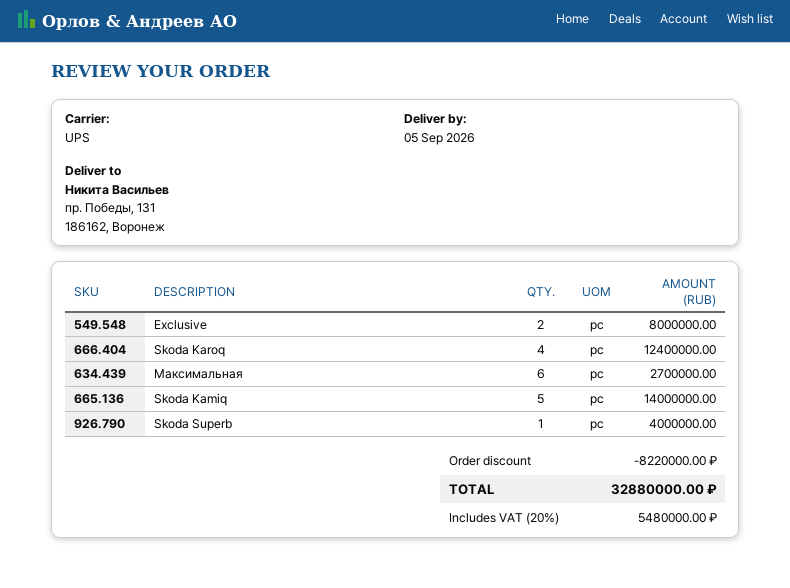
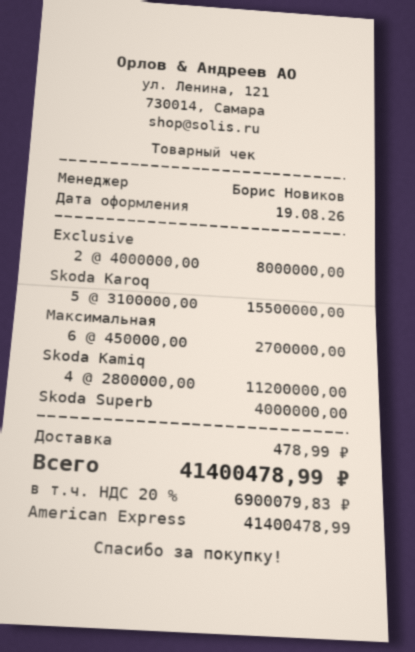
Skoda Karoq: 4 for 12400000.00 -> 5 for 15500000.00
Skoda Kamiq: 5 for 14000000.00 -> 4 for 11200000.00
discount: 8220000.00 -> none
shipping: none -> 478.99
tax: 20% = 5480000.00 -> 20% = 6900079.83
total: 32880000.00 -> 41400478.99

